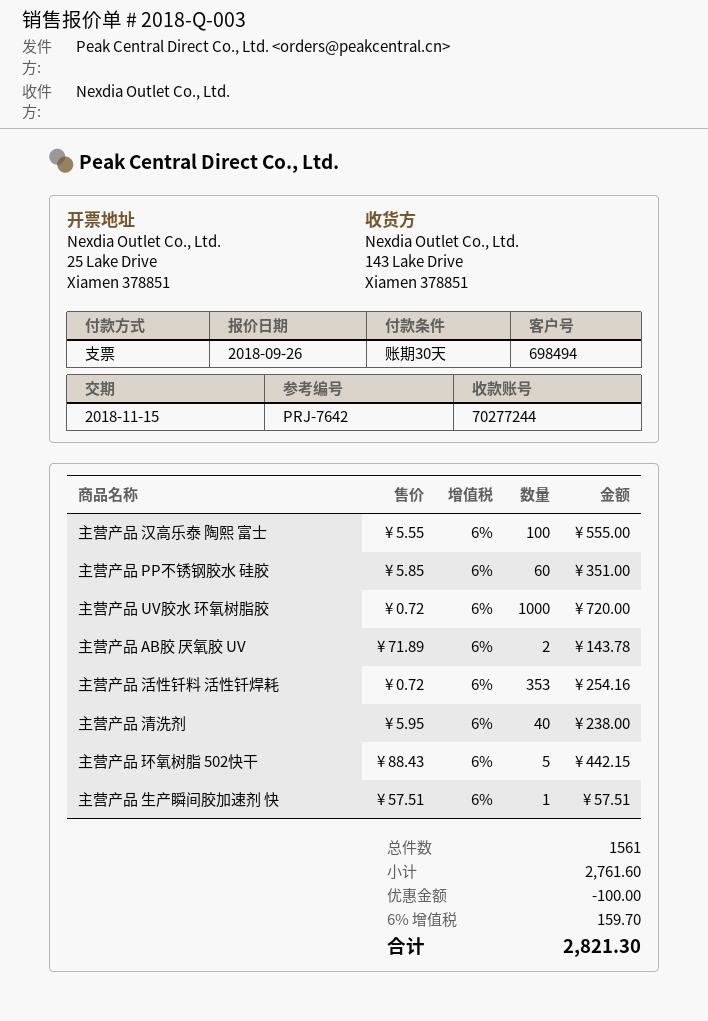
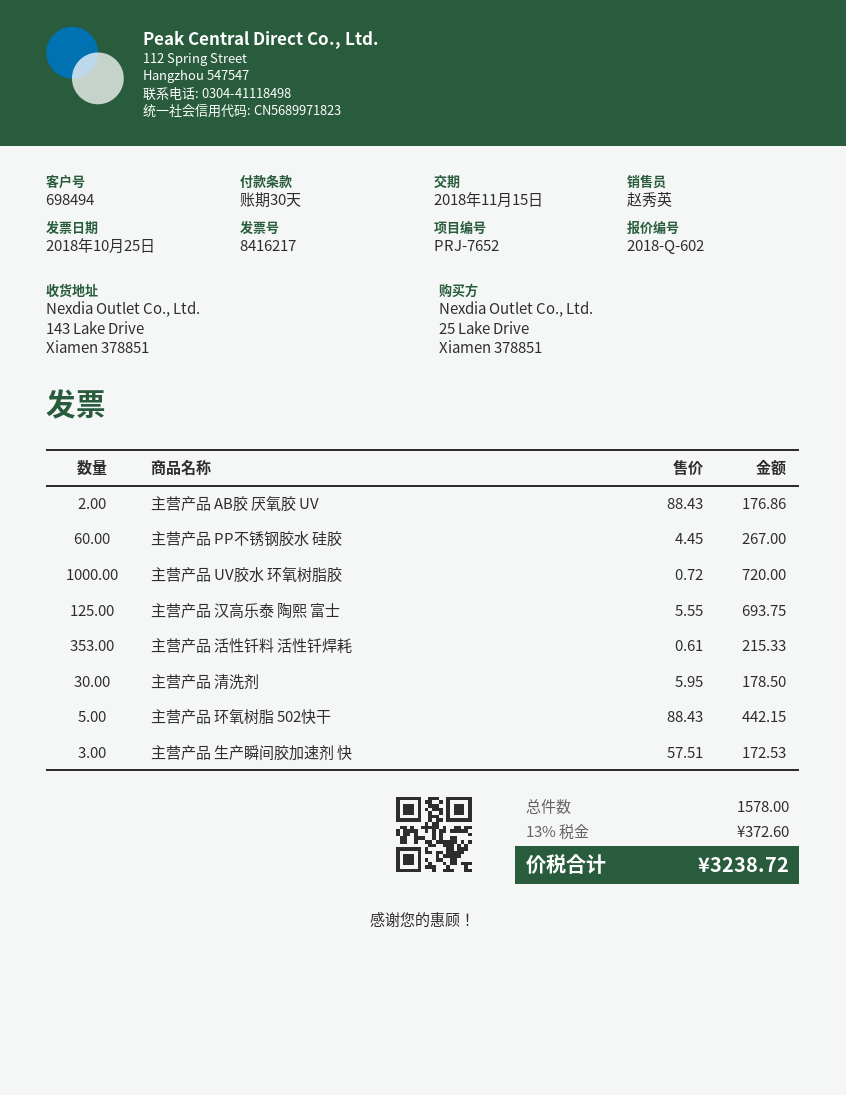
quote number: 2018-Q-003 -> 2018-Q-602
reference: PRJ-7642 -> PRJ-7652
主营产品 汉高乐泰 陶熙 富士: 100 x 5.55 = 555.00 -> 125 x 5.55 = 693.75
主营产品 PP不锈钢胶水 硅胶: 60 x 5.85 = 351.00 -> 60 x 4.45 = 267.00
主营产品 AB胶 厌氧胶 UV: 2 x 71.89 = 143.78 -> 2 x 88.43 = 176.86
主营产品 活性钎料 活性钎焊耗: 353 x 0.72 = 254.16 -> 353 x 0.61 = 215.33
主营产品 清洗剂: 40 x 5.95 = 238.00 -> 30 x 5.95 = 178.50
主营产品 生产瞬间胶加速剂 快: 1 x 57.51 = 57.51 -> 3 x 57.51 = 172.53
total quantity: 1561 -> 1578
discount: 100.00 -> none
tax: 6% = 159.70 -> 13% = 372.60
total: 2821.30 -> 3238.72

